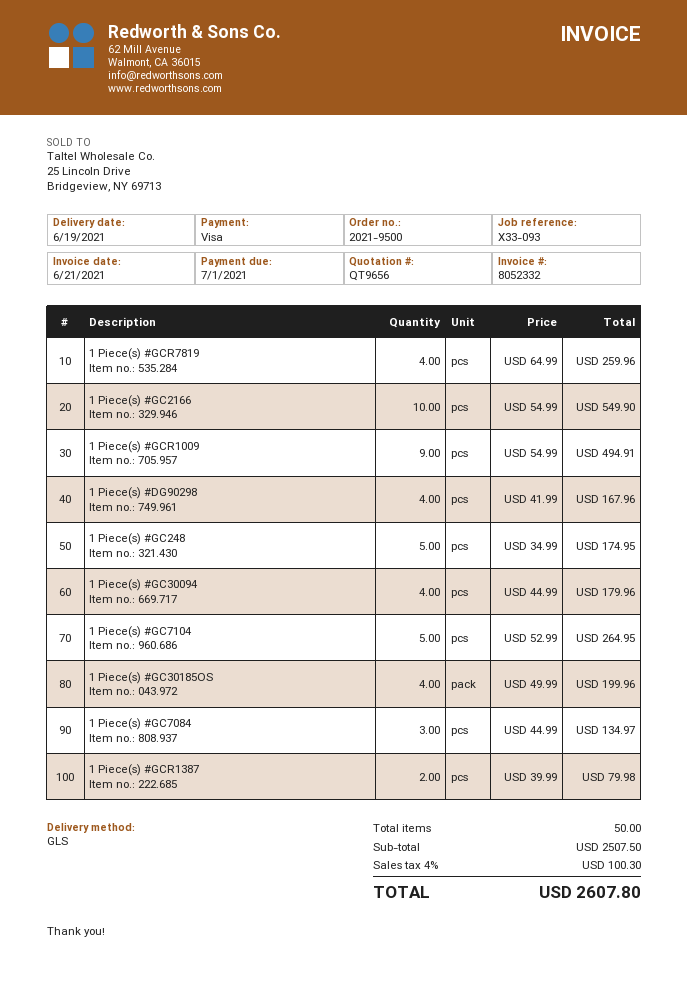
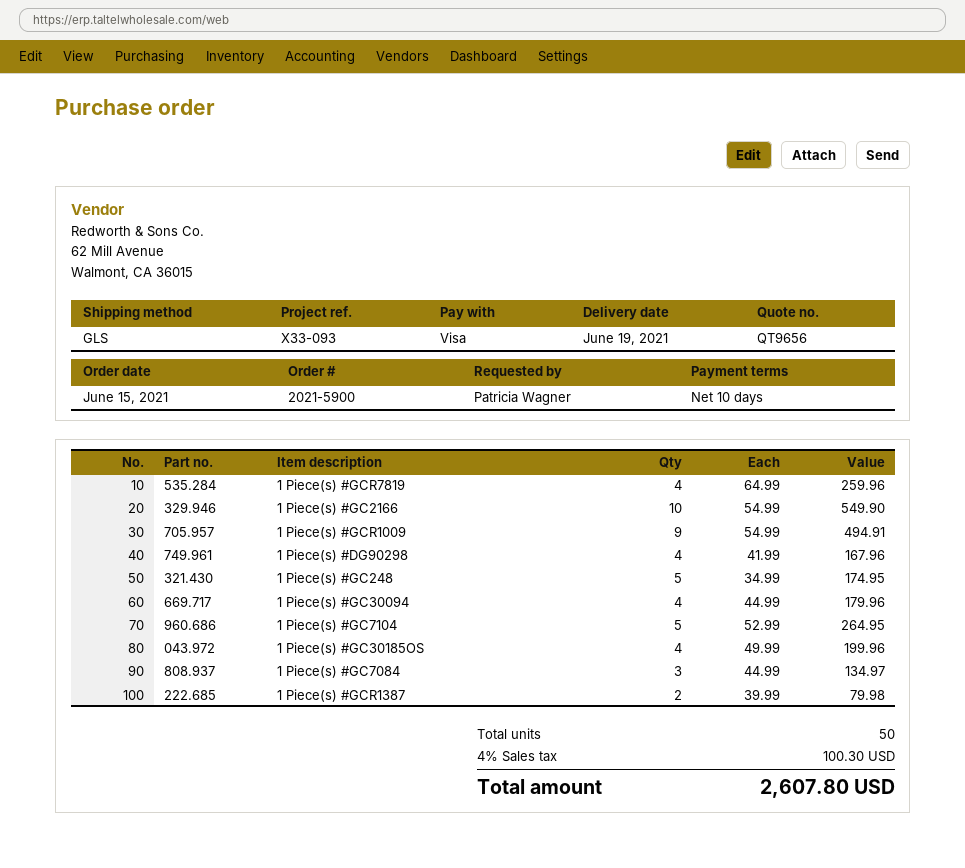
order number: 2021-9500 -> 2021-5900

